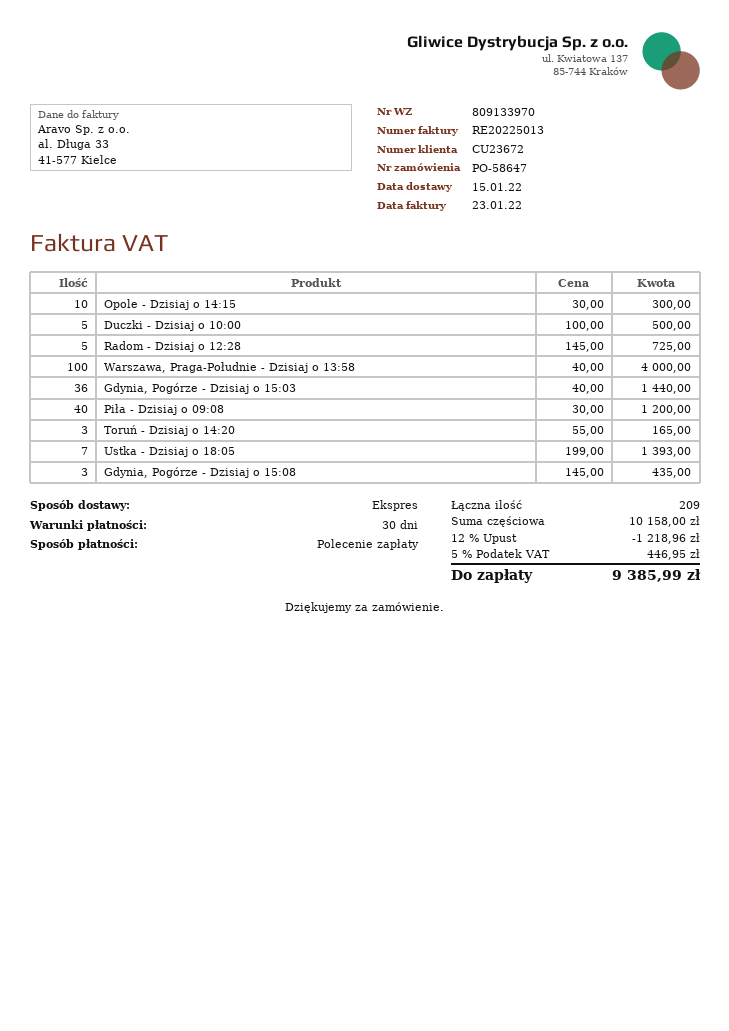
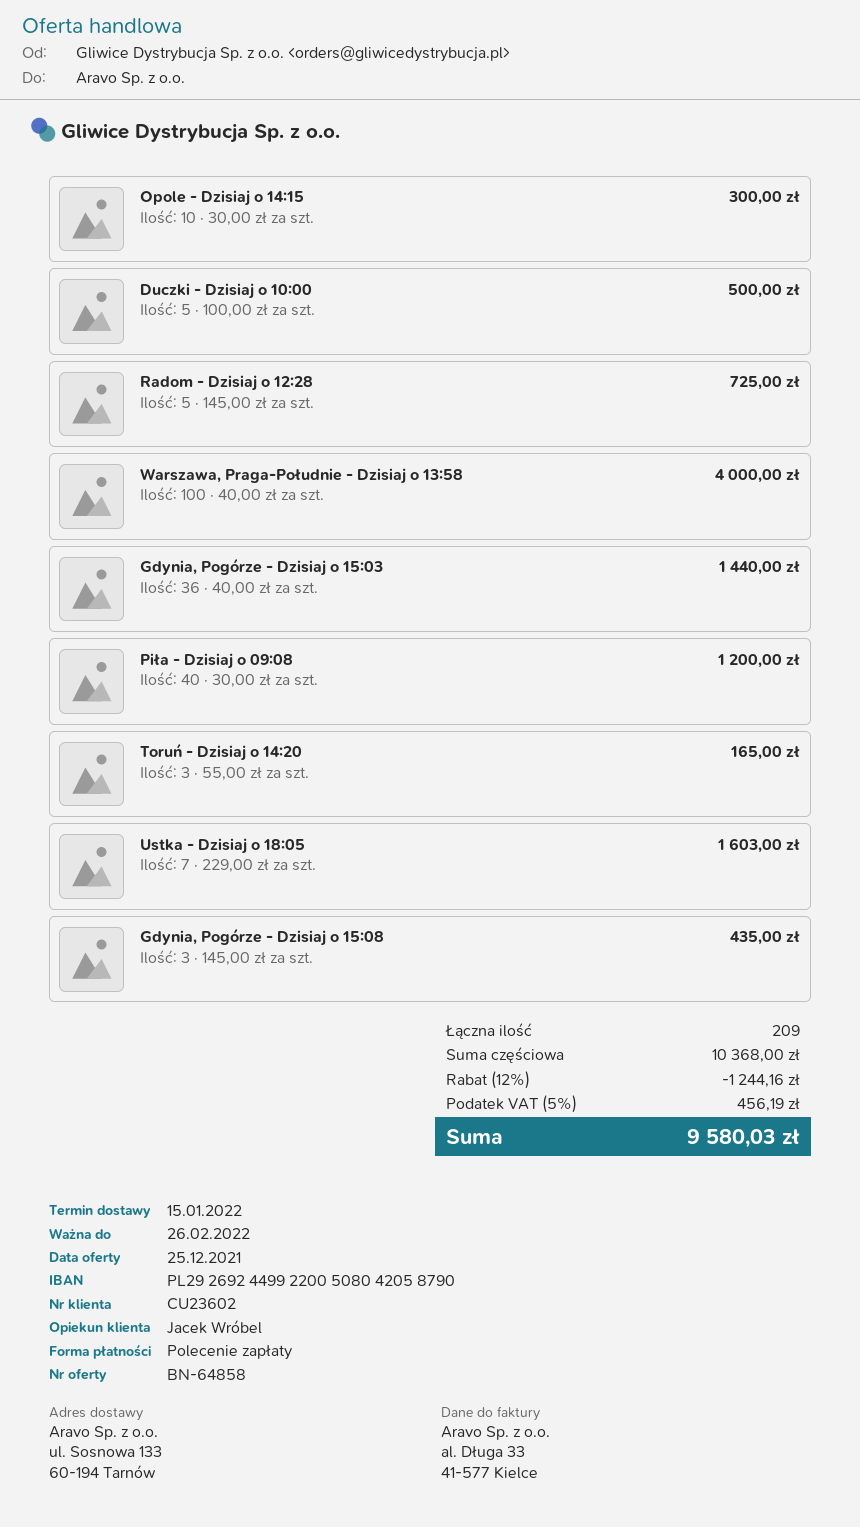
customer number: CU23672 -> CU23602
Ustka - Dzisiaj o 18:05: 7 x 199.00 = 1393.00 -> 7 x 229.00 = 1603.00
subtotal: 10158.00 -> 10368.00
discount: 12% = 1218.96 -> 12% = 1244.16
tax: 5% = 446.95 -> 5% = 456.19
total: 9385.99 -> 9580.03

